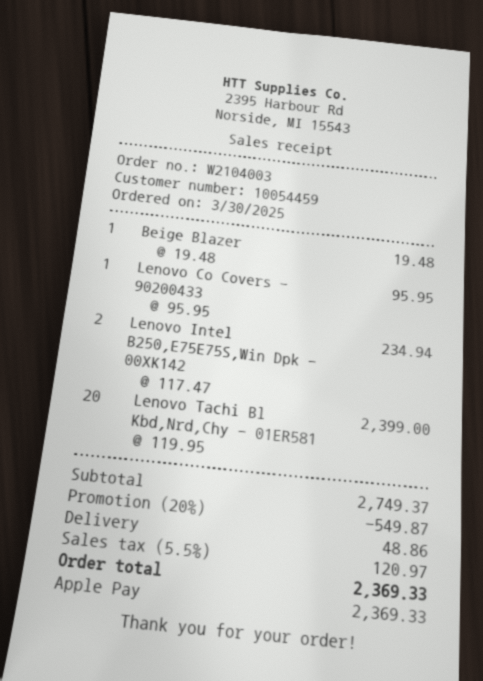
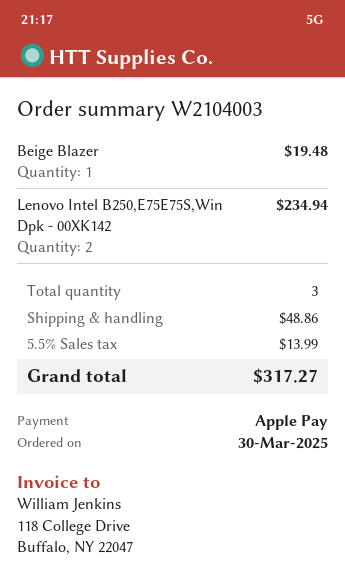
Lenovo Co Covers - 90200433: 1 for 95.95 -> none
Lenovo Tachi Bl Kbd,Nrd,Chy - 01ER581: 20 for 2399.00 -> none
discount: 20% = 549.87 -> none
tax: 5.5% = 120.97 -> 5.5% = 13.99
total: 2369.33 -> 317.27

